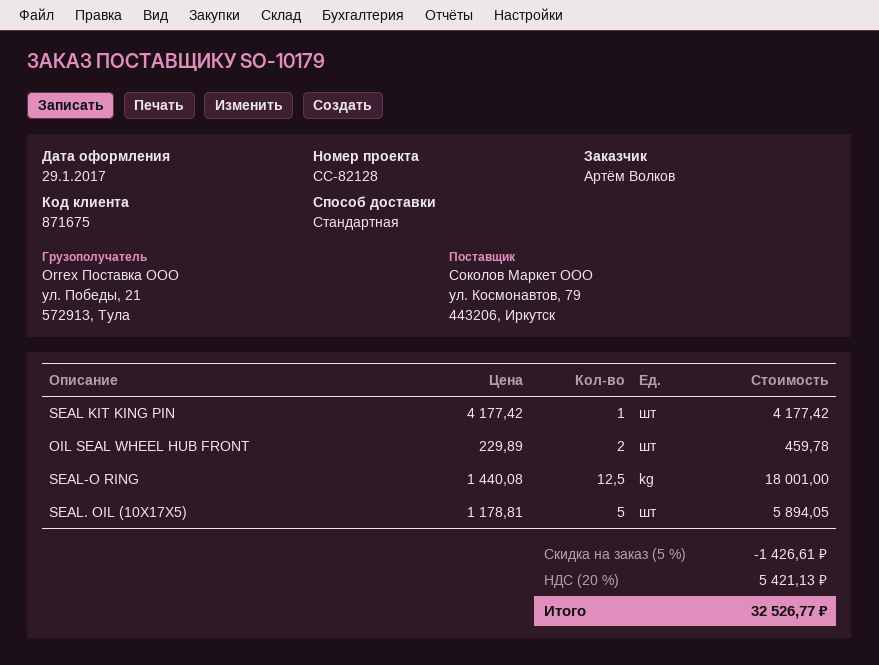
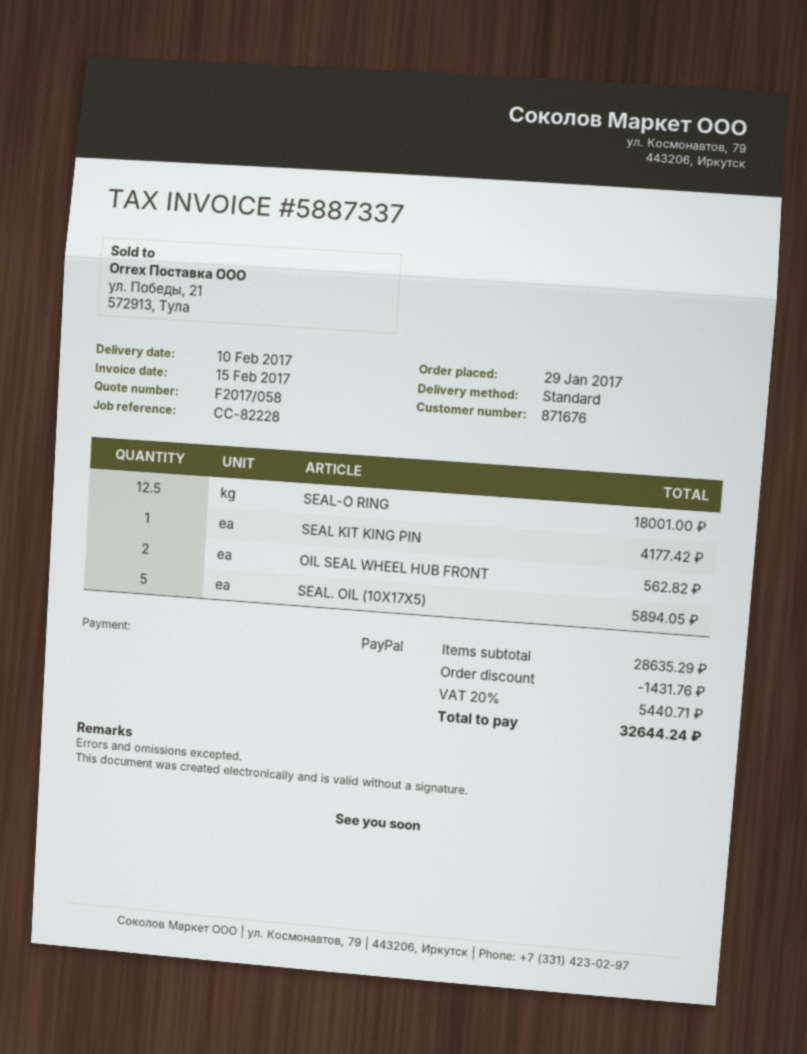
customer number: 871675 -> 871676
reference: CC-82128 -> CC-82228
OIL SEAL WHEEL HUB FRONT: 2 for 459.78 -> 2 for 562.82
discount: 1426.61 -> 1431.76
tax: 20% = 5421.13 -> 20% = 5440.71
total: 32526.77 -> 32644.24

